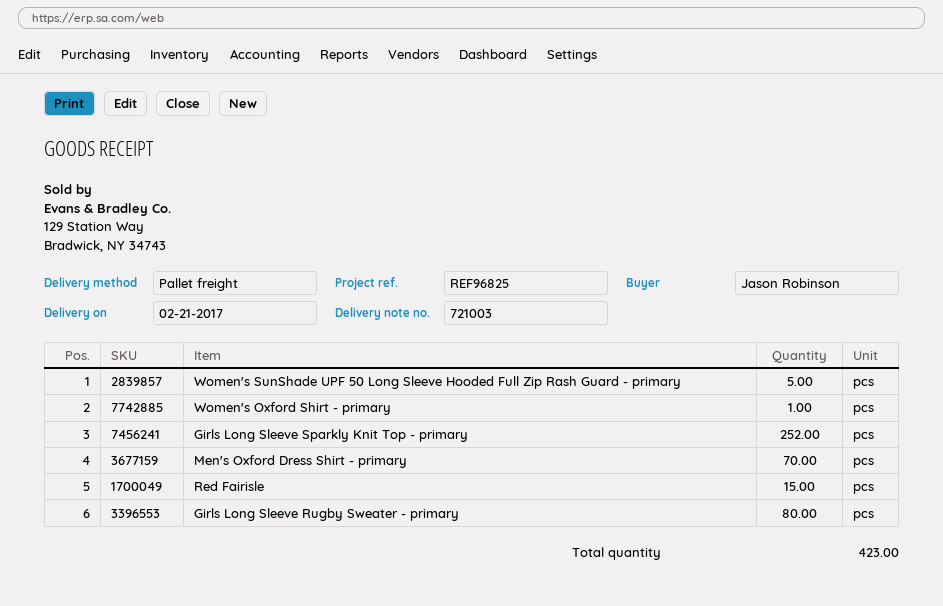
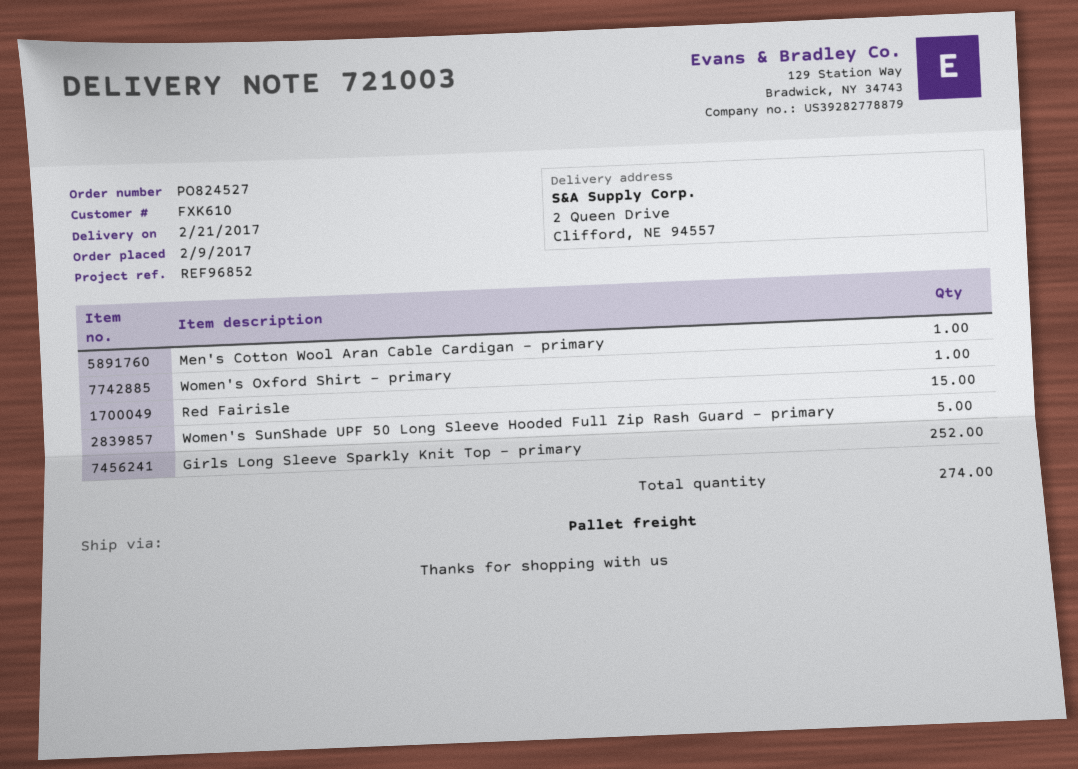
reference: REF96825 -> REF96852
Men's Oxford Dress Shirt - primary: 70 -> none
Girls Long Sleeve Rugby Sweater - primary: 80 -> none
Men's Cotton Wool Aran Cable Cardigan - primary: none -> 1
total quantity: 423 -> 274

